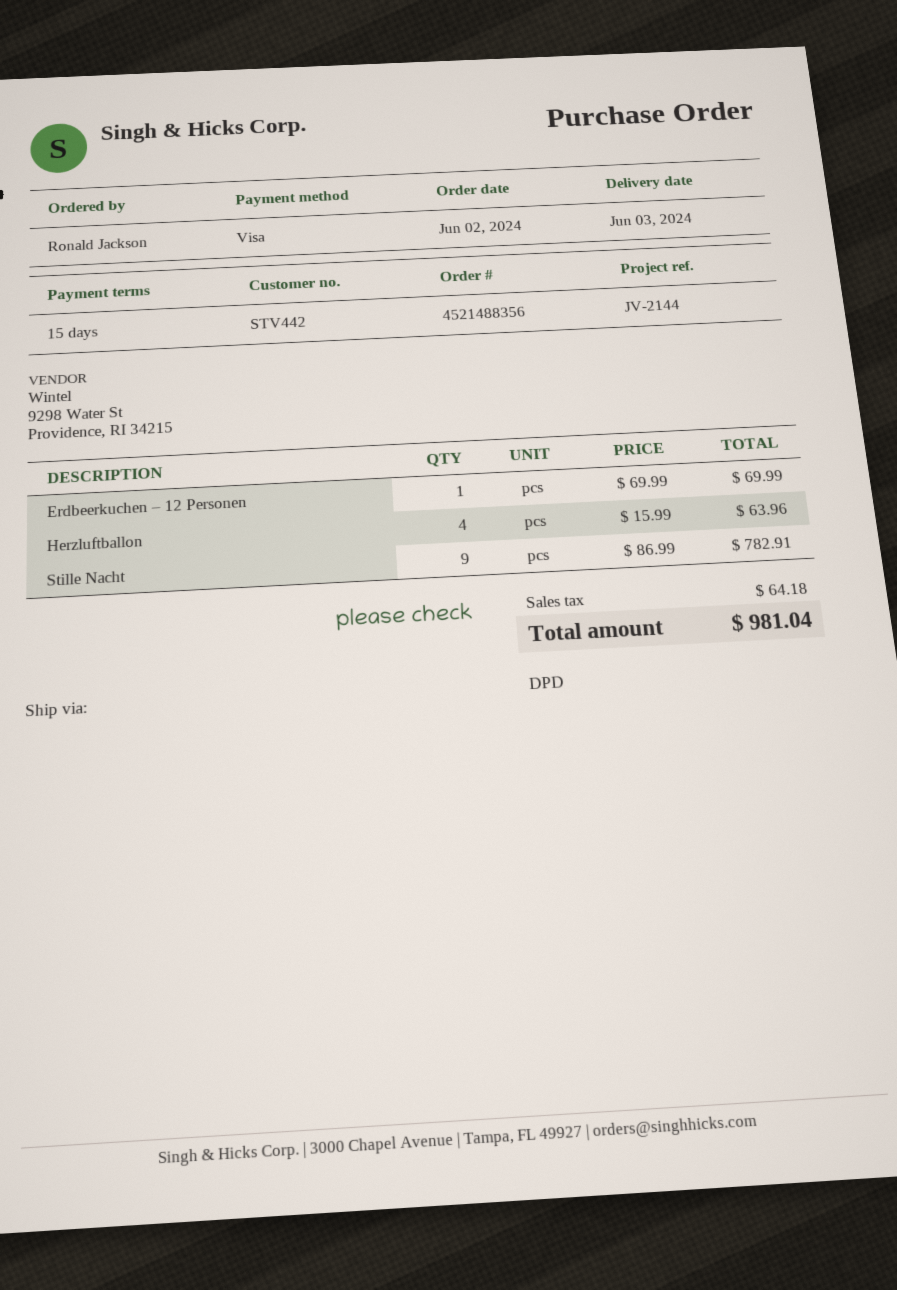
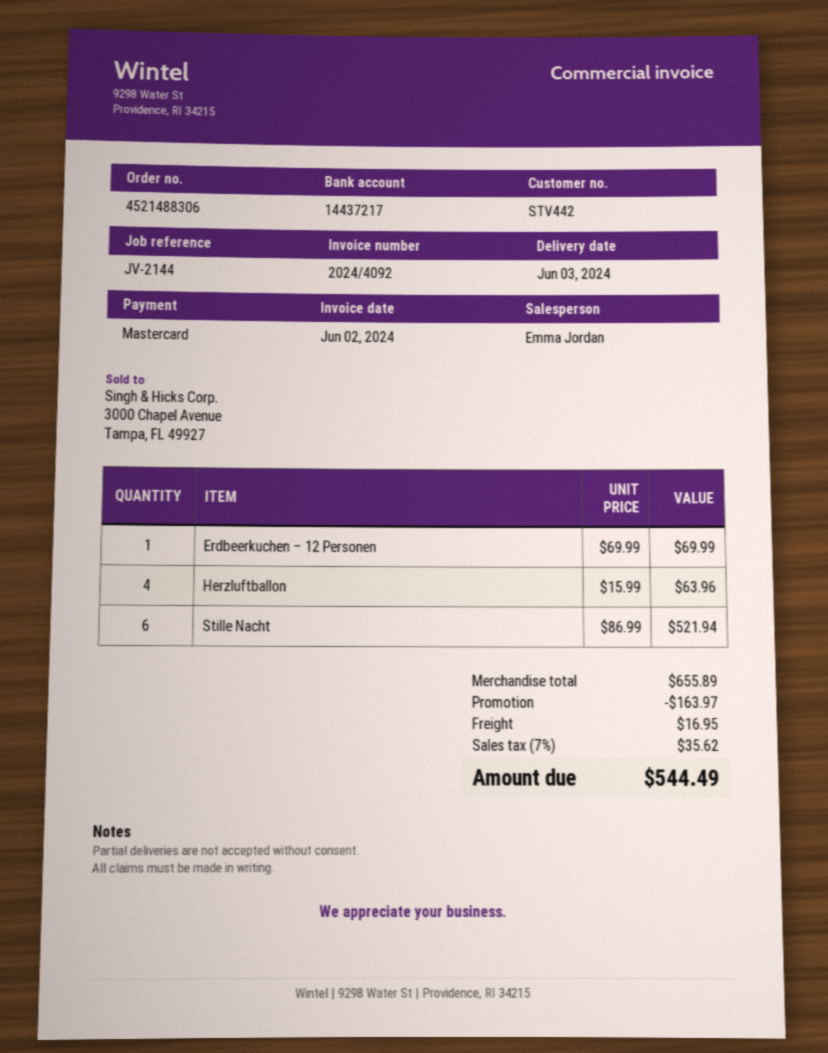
order number: 4521488356 -> 4521488306
payment method: Visa -> Mastercard
Stille Nacht: 9 x 86.99 = 782.91 -> 6 x 86.99 = 521.94
discount: none -> 163.97
shipping: none -> 16.95
tax: 64.18 -> 35.62
total: 981.04 -> 544.49

